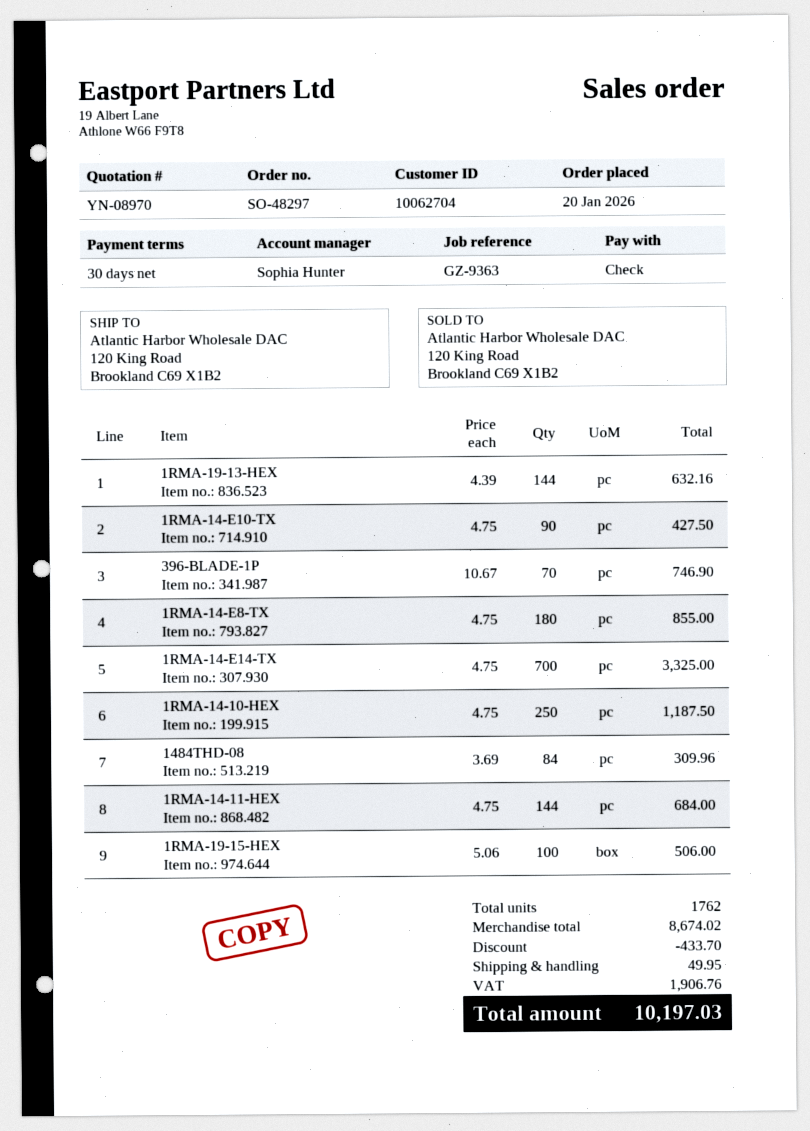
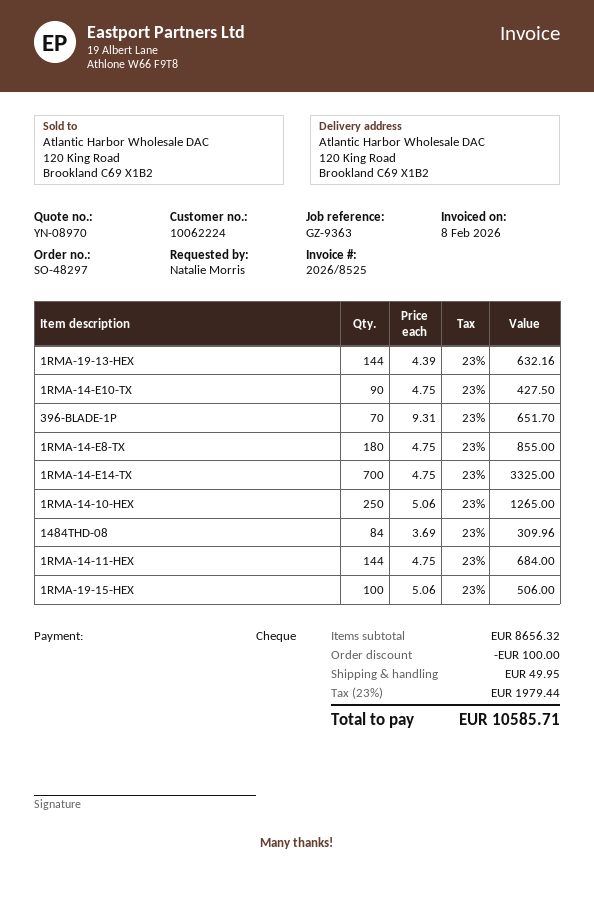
customer number: 10062704 -> 10062224
396-BLADE-1P: 70 x 10.67 = 746.90 -> 70 x 9.31 = 651.70
1RMA-14-10-HEX: 250 x 4.75 = 1187.50 -> 250 x 5.06 = 1265.00
subtotal: 8674.02 -> 8656.32
discount: 433.70 -> 100.00
tax: 1906.76 -> 1979.44
total: 10197.03 -> 10585.71

